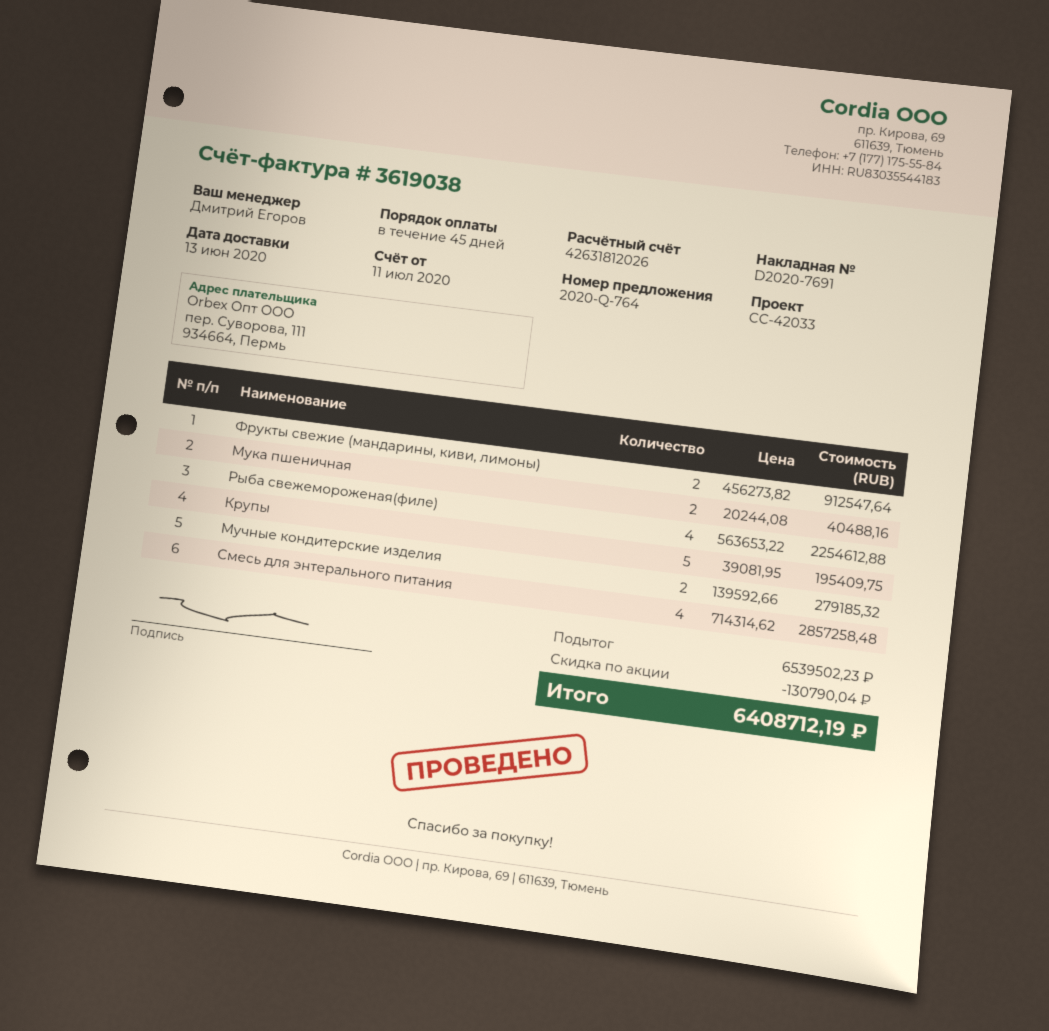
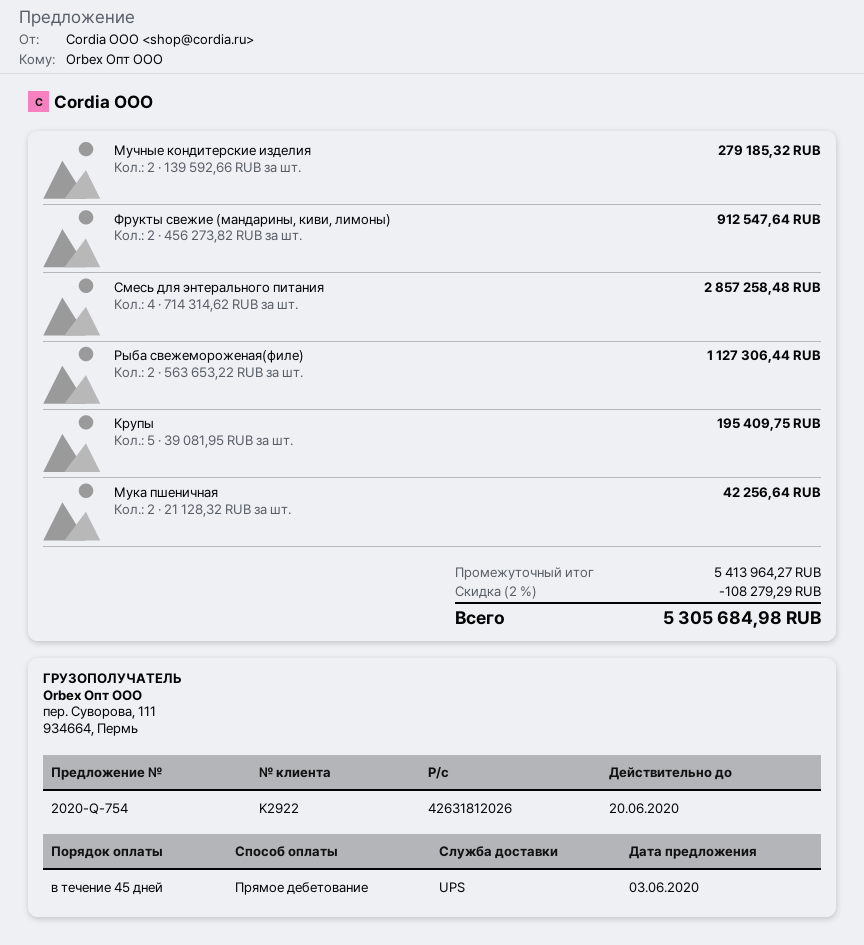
quote number: 2020-Q-764 -> 2020-Q-754
Мука пшеничная: 2 x 20244.08 = 40488.16 -> 2 x 21128.32 = 42256.64
Рыба свежемороженая(филе): 4 x 563653.22 = 2254612.88 -> 2 x 563653.22 = 1127306.44
subtotal: 6539502.23 -> 5413964.27
discount: 130790.04 -> 108279.29
total: 6408712.19 -> 5305684.98

